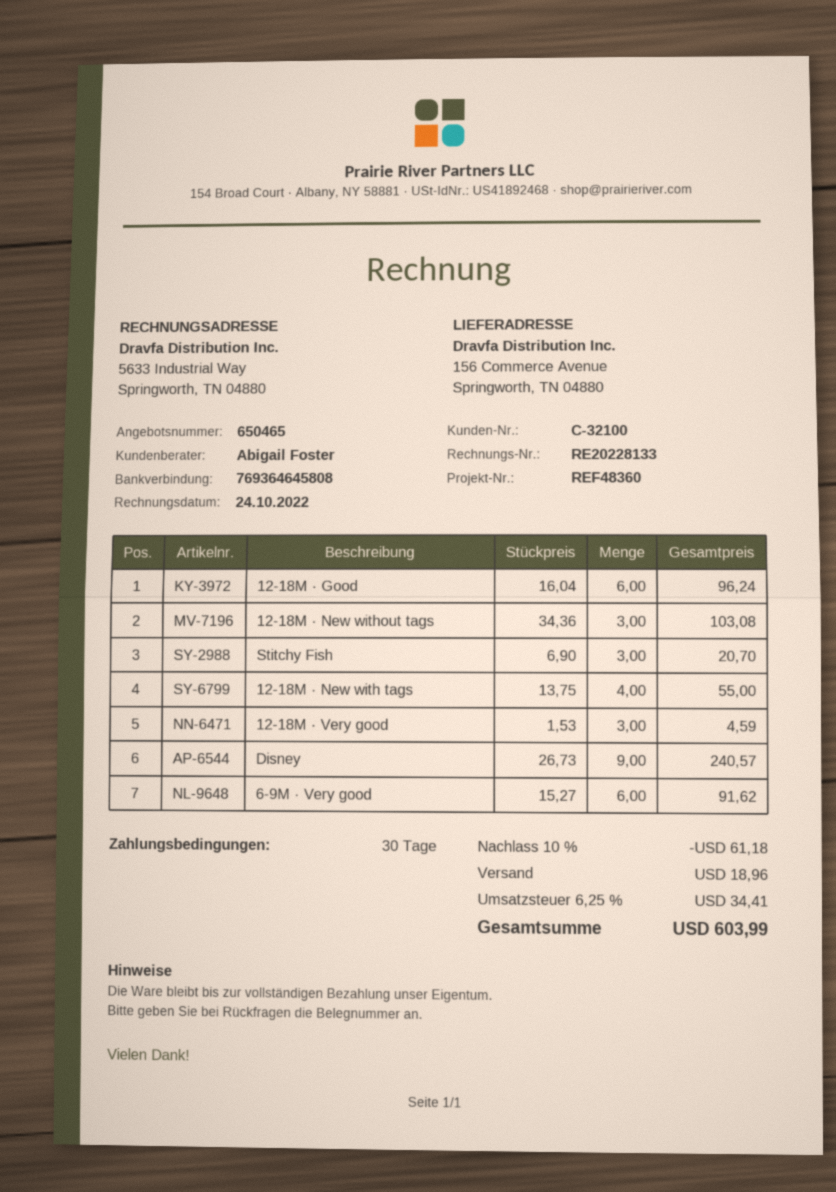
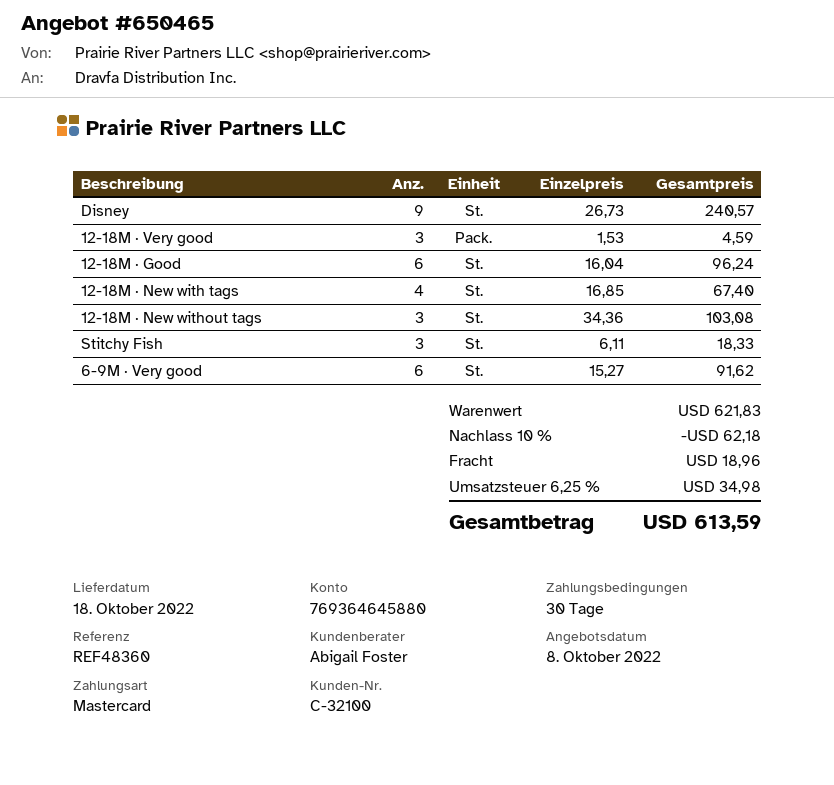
bank account: 769364645808 -> 769364645880
Stitchy Fish: 3 x 6.90 = 20.70 -> 3 x 6.11 = 18.33
12-18M · New with tags: 4 x 13.75 = 55.00 -> 4 x 16.85 = 67.40
discount: 10% = 61.18 -> 10% = 62.18
tax: 6.25% = 34.41 -> 6.25% = 34.98
total: 603.99 -> 613.59

